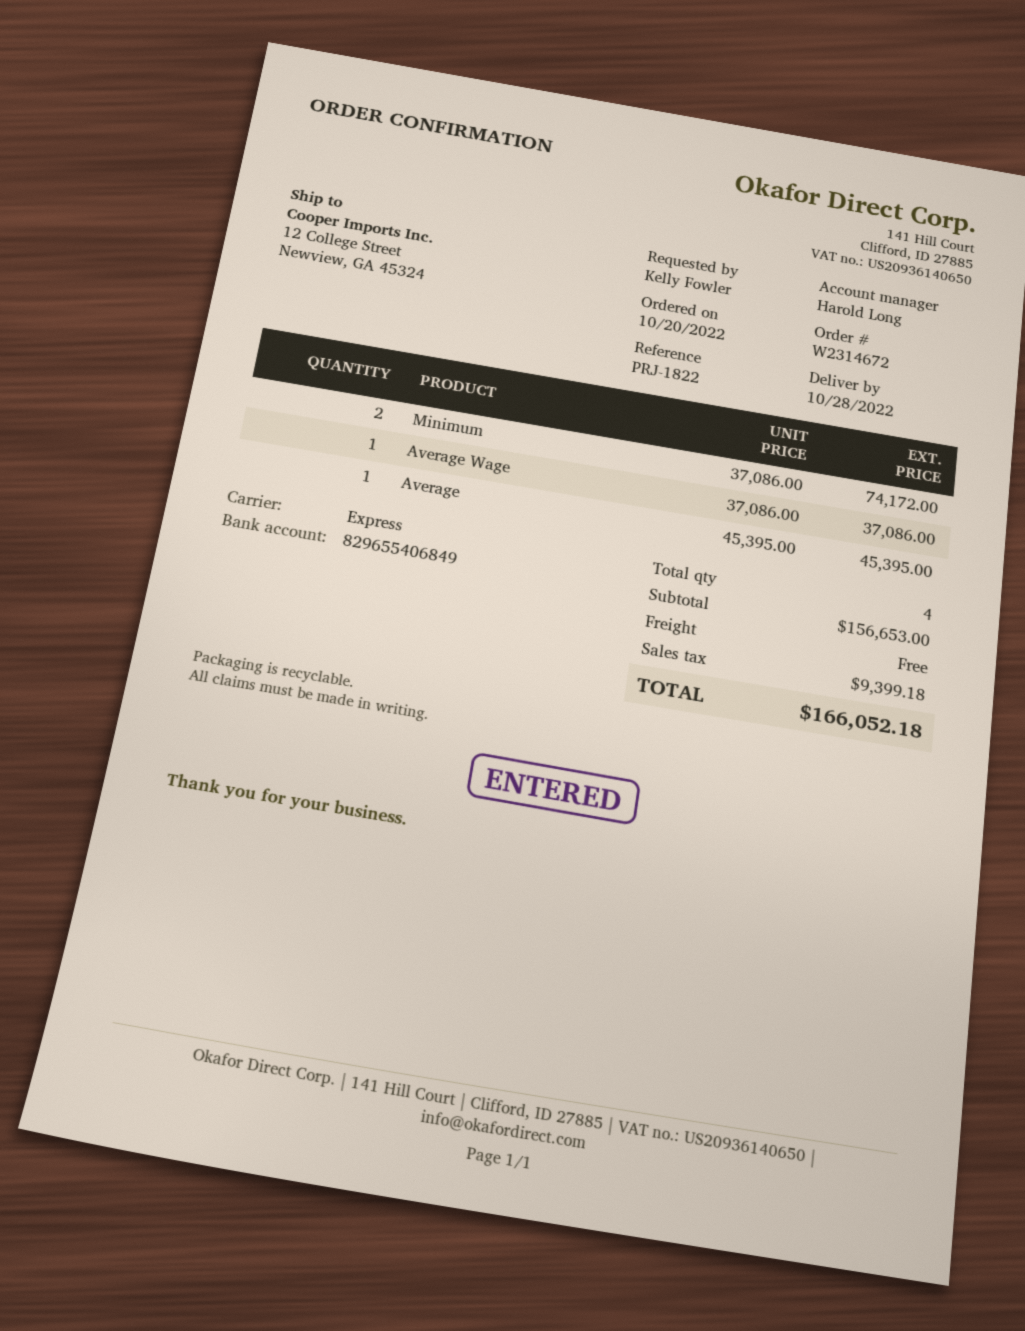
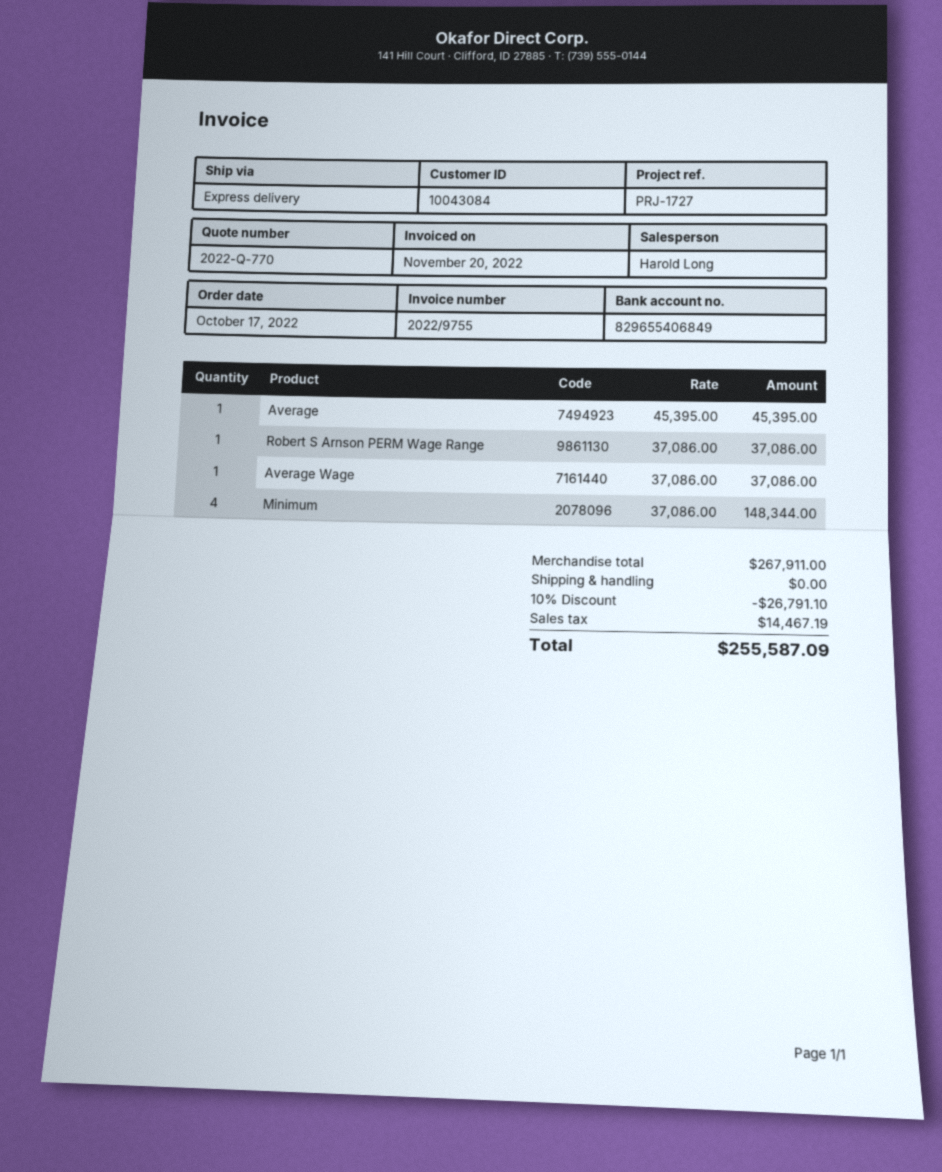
order date: 2022-10-20 -> 2022-10-17
reference: PRJ-1822 -> PRJ-1727
Minimum: 2 x 37086.00 = 74172.00 -> 4 x 37086.00 = 148344.00
Robert S Arnson PERM Wage Range: none -> 1 x 37086.00 = 37086.00
subtotal: 156653.00 -> 267911.00
discount: none -> 10% = 26791.10
tax: 9399.18 -> 14467.19
total: 166052.18 -> 255587.09

